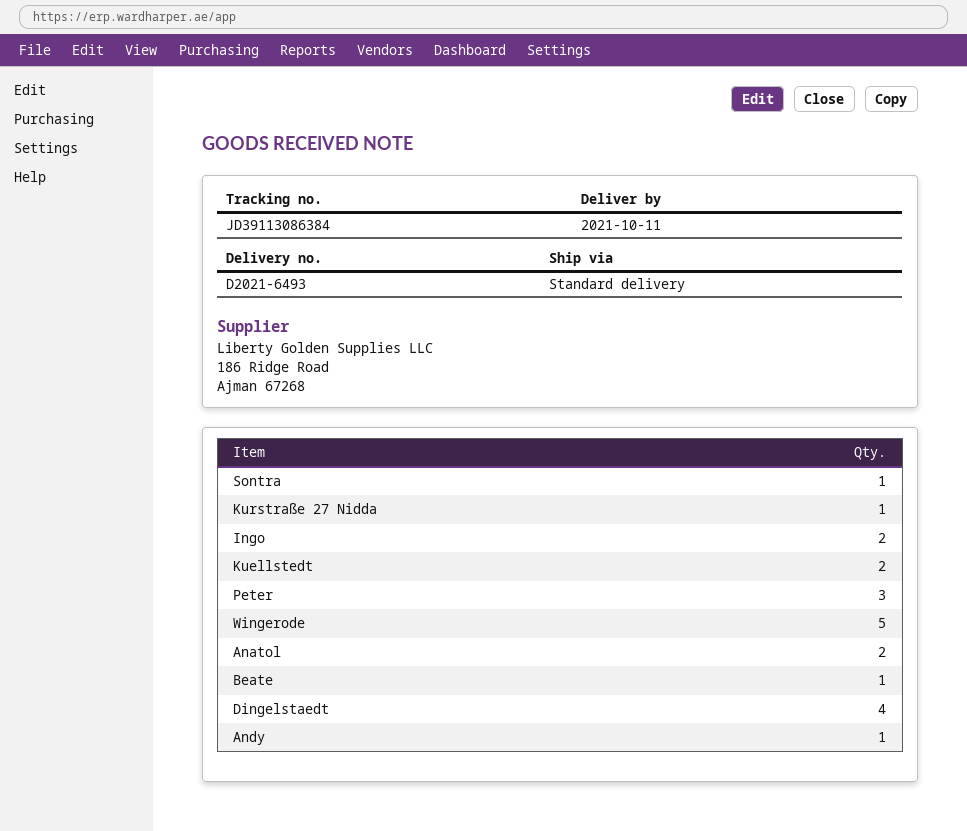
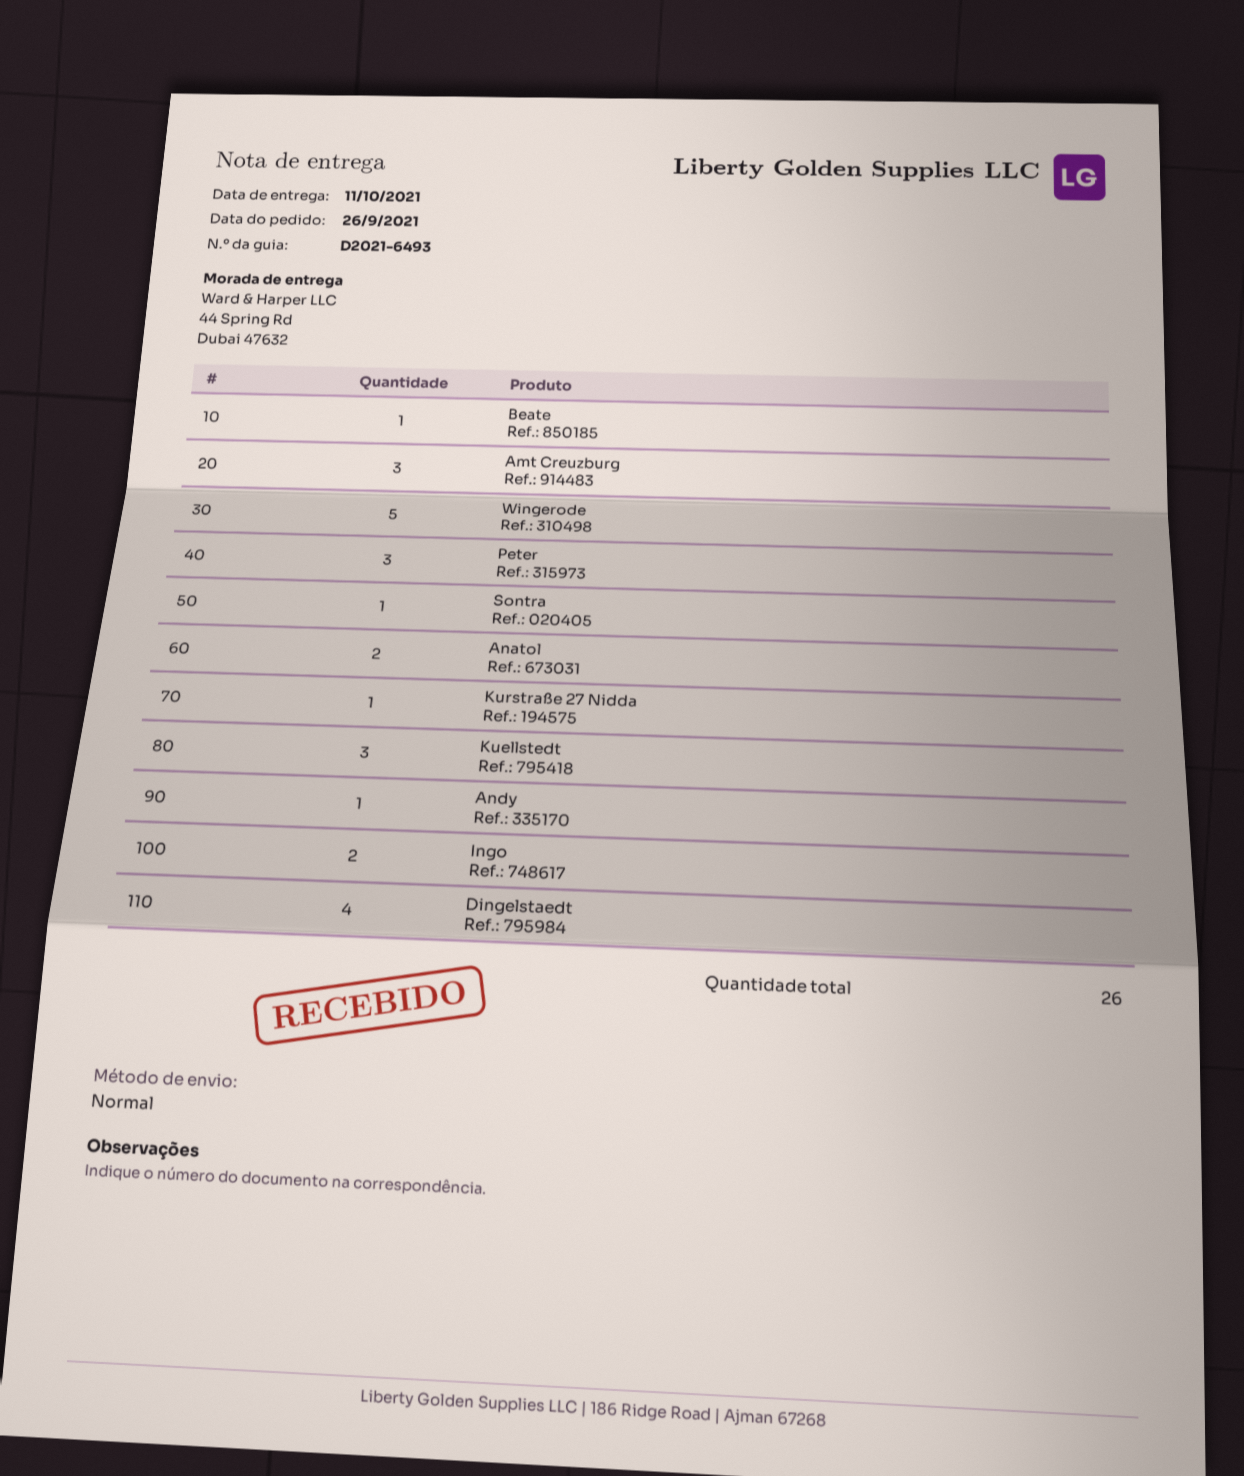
Kuellstedt: 2 -> 3
Amt Creuzburg: none -> 3

